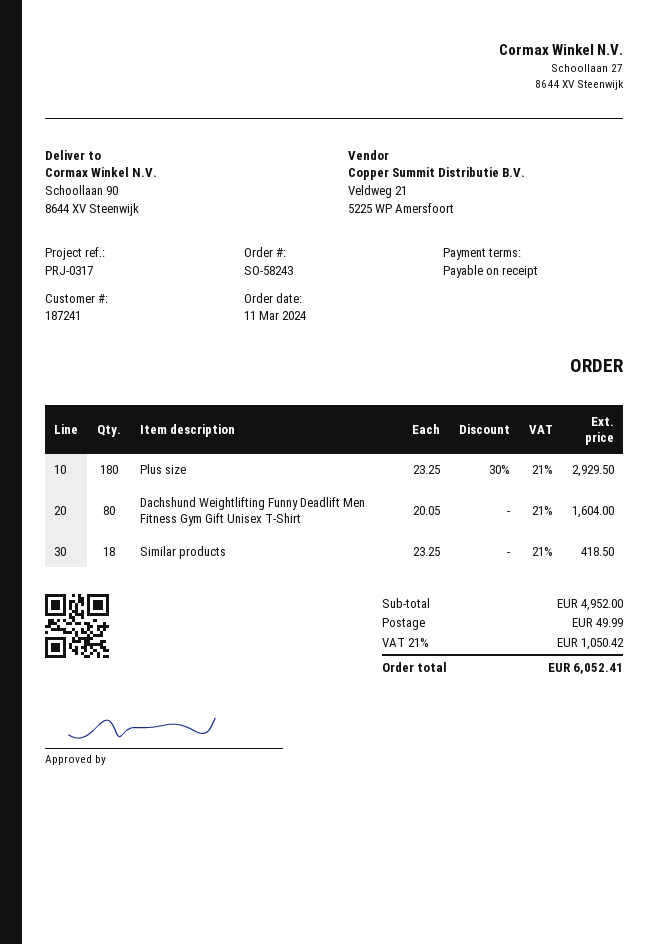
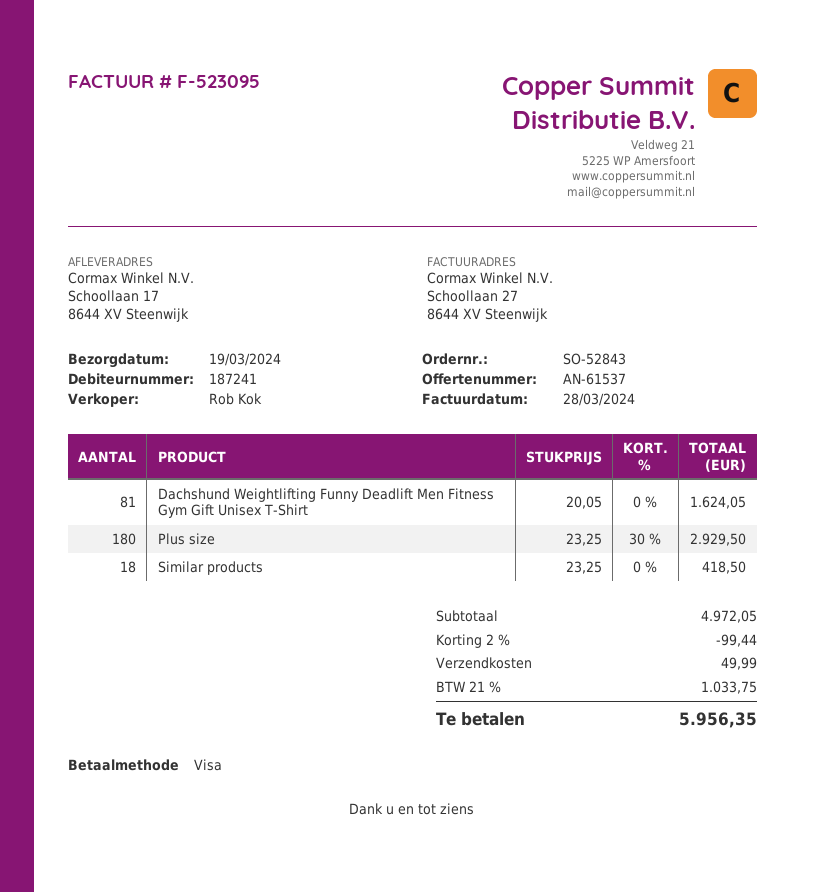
order number: SO-58243 -> SO-52843
ship to: Schoollaan 90, 8644 XV Steenwijk -> Schoollaan 17, 8644 XV Steenwijk
Dachshund Weightlifting Funny Deadlift Men Fitness Gym Gift Unisex T-Shirt: 80 x 20.05 = 1604.00 -> 81 x 20.05 = 1624.05
subtotal: 4952.00 -> 4972.05
discount: none -> 2% = 99.44
tax: 21% = 1050.42 -> 21% = 1033.75
total: 6052.41 -> 5956.35

